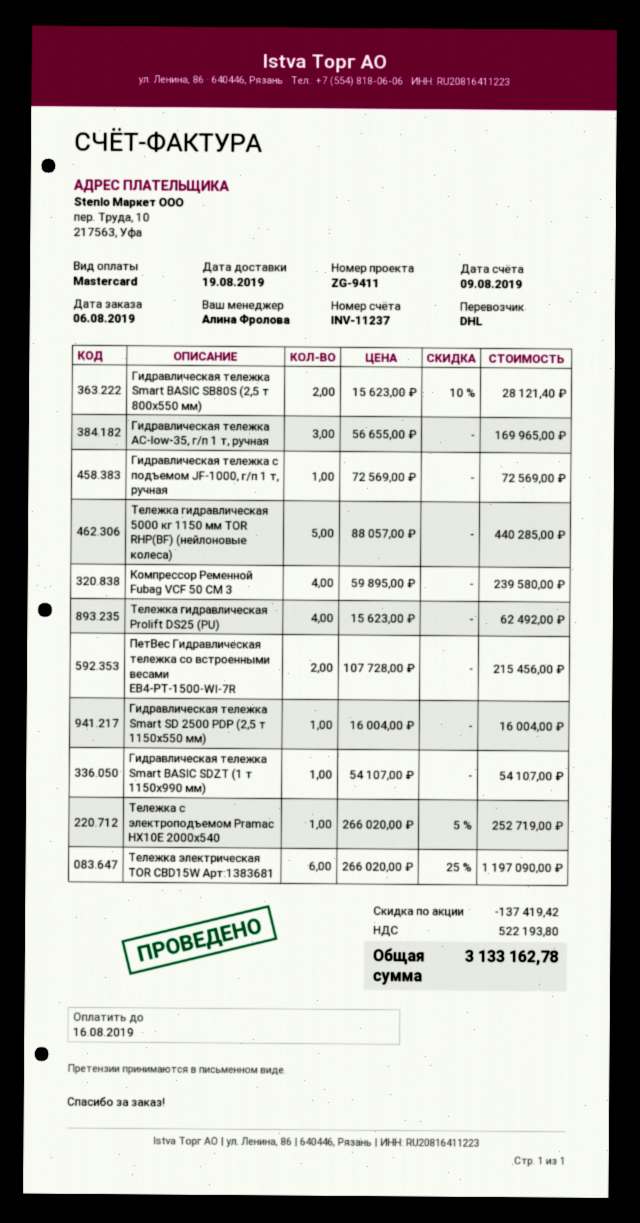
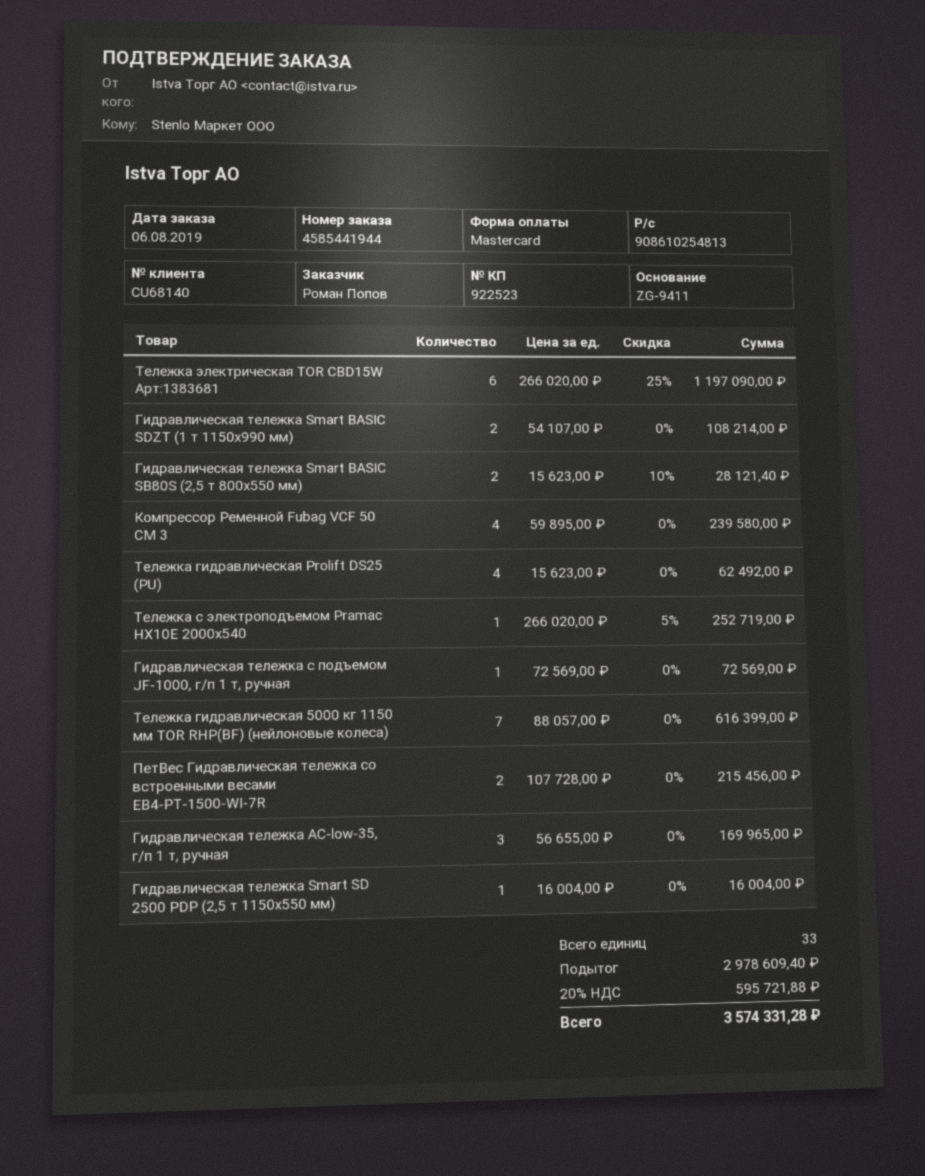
Тележка гидравлическая 5000 кг 1150 мм TOR RHP(BF) (нейлоновые колеса): 5 x 88057.00 = 440285.00 -> 7 x 88057.00 = 616399.00
Гидравлическая тележка Smart BASIC SDZT (1 т 1150х990 мм): 1 x 54107.00 = 54107.00 -> 2 x 54107.00 = 108214.00
discount: 137419.42 -> none
tax: 522193.80 -> 595721.88
total: 3133162.78 -> 3574331.28

